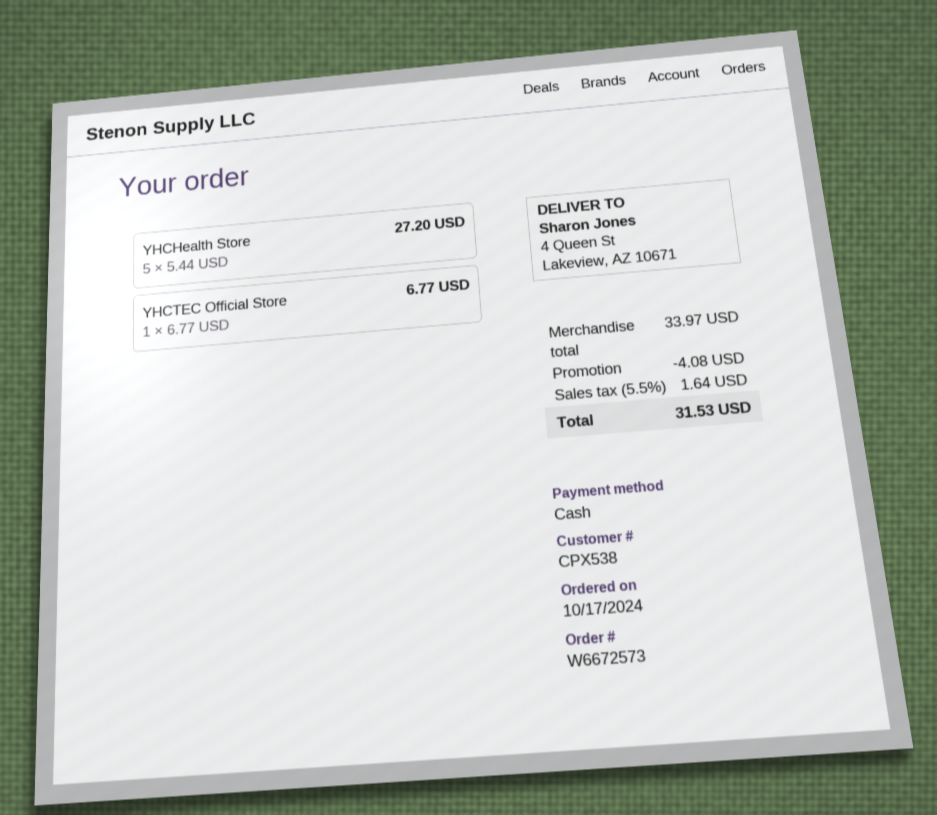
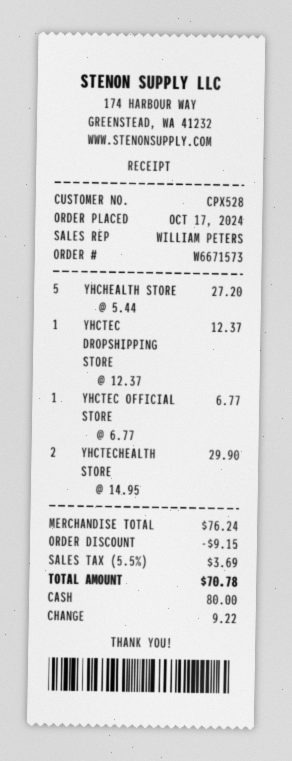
order number: W6672573 -> W6671573
customer number: CPX538 -> CPX528
YHCTEC DROPSHIPPING STORE: none -> 1 x 12.37 = 12.37
YHCTECHEALTH STORE: none -> 2 x 14.95 = 29.90
subtotal: 33.97 -> 76.24
discount: 4.08 -> 9.15
tax: 5.5% = 1.64 -> 5.5% = 3.69
total: 31.53 -> 70.78

